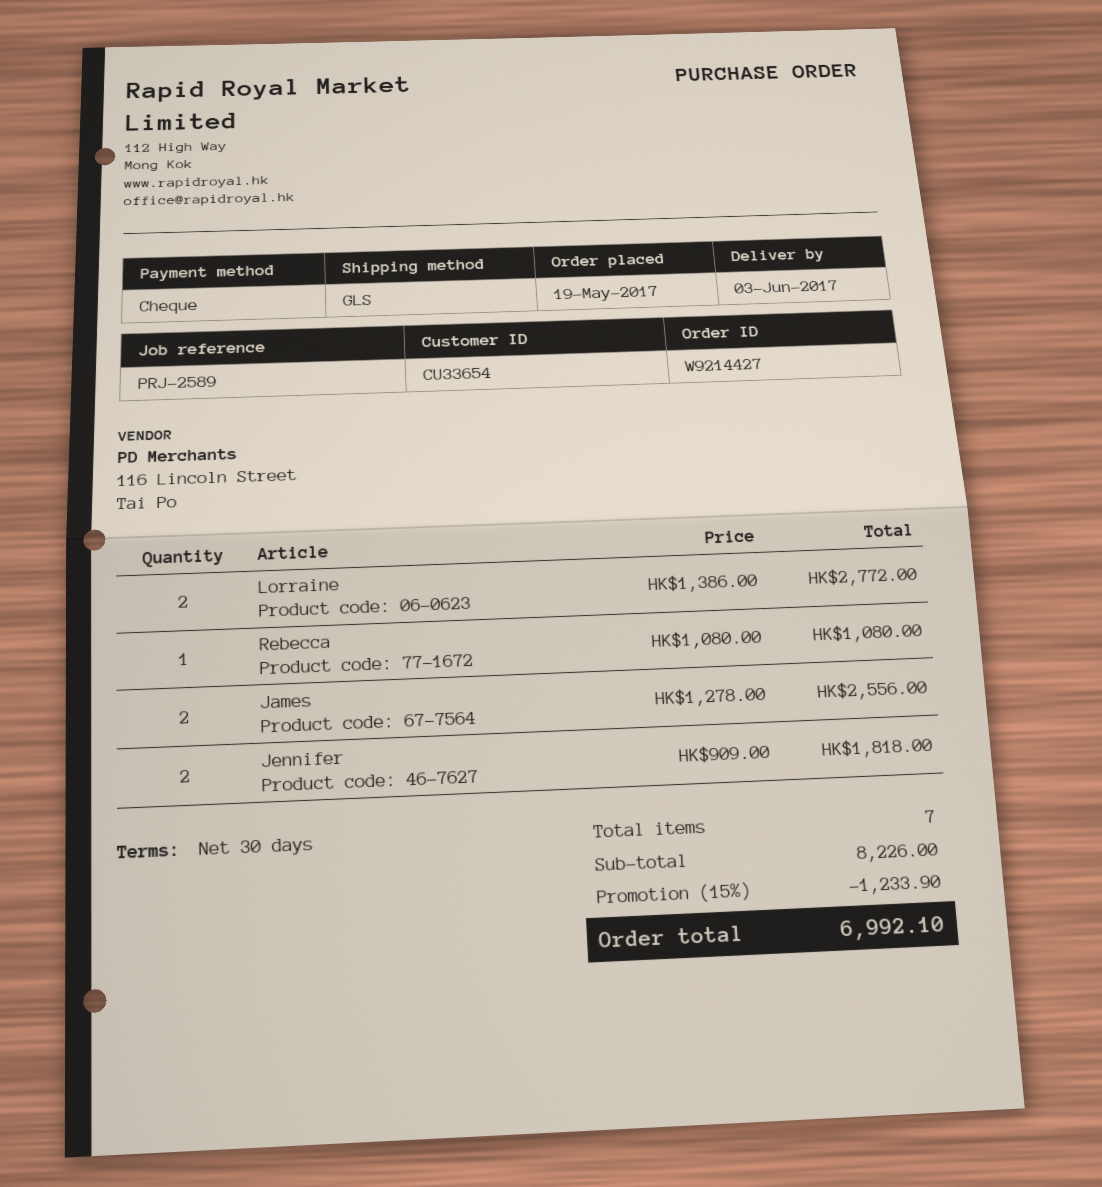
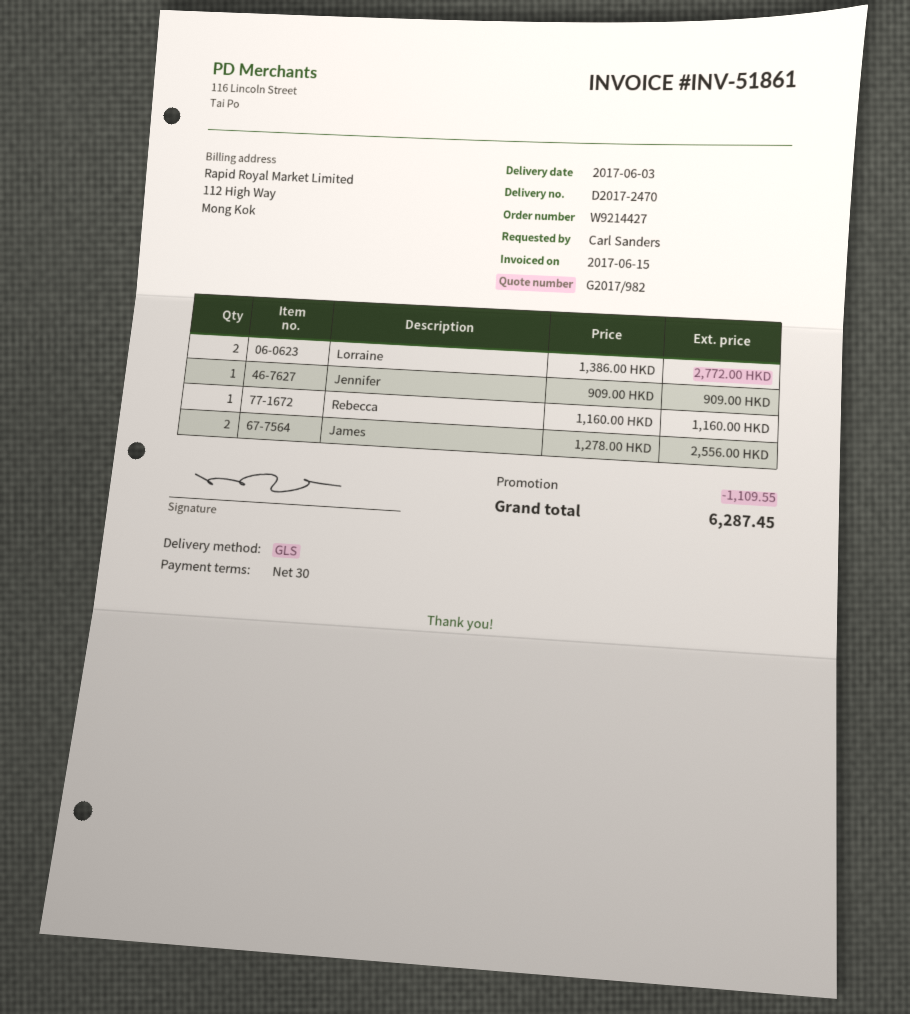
Rebecca: 1 x 1080.00 = 1080.00 -> 1 x 1160.00 = 1160.00
Jennifer: 2 x 909.00 = 1818.00 -> 1 x 909.00 = 909.00
discount: 1233.90 -> 1109.55
total: 6992.10 -> 6287.45

